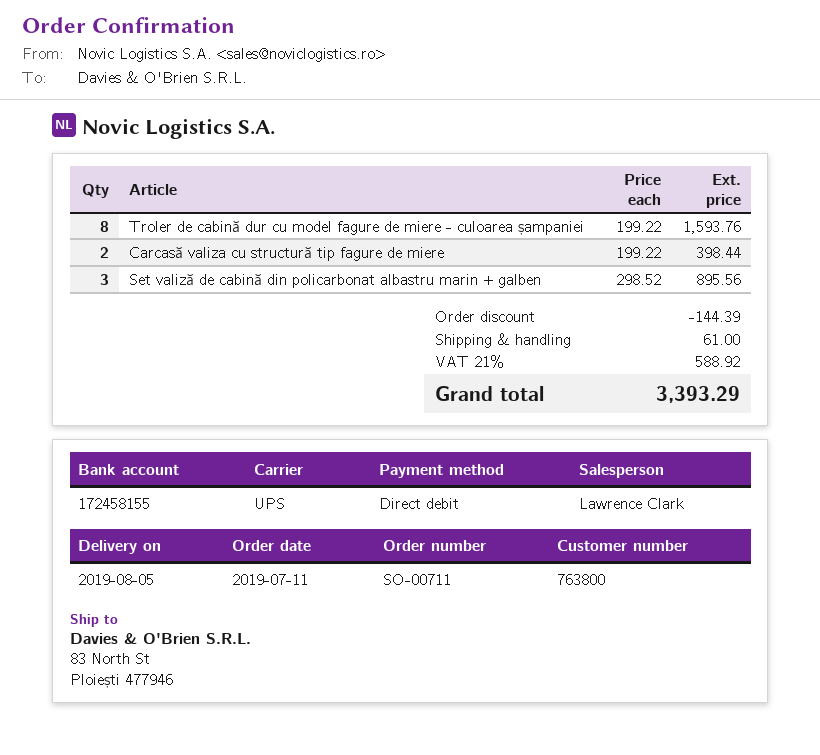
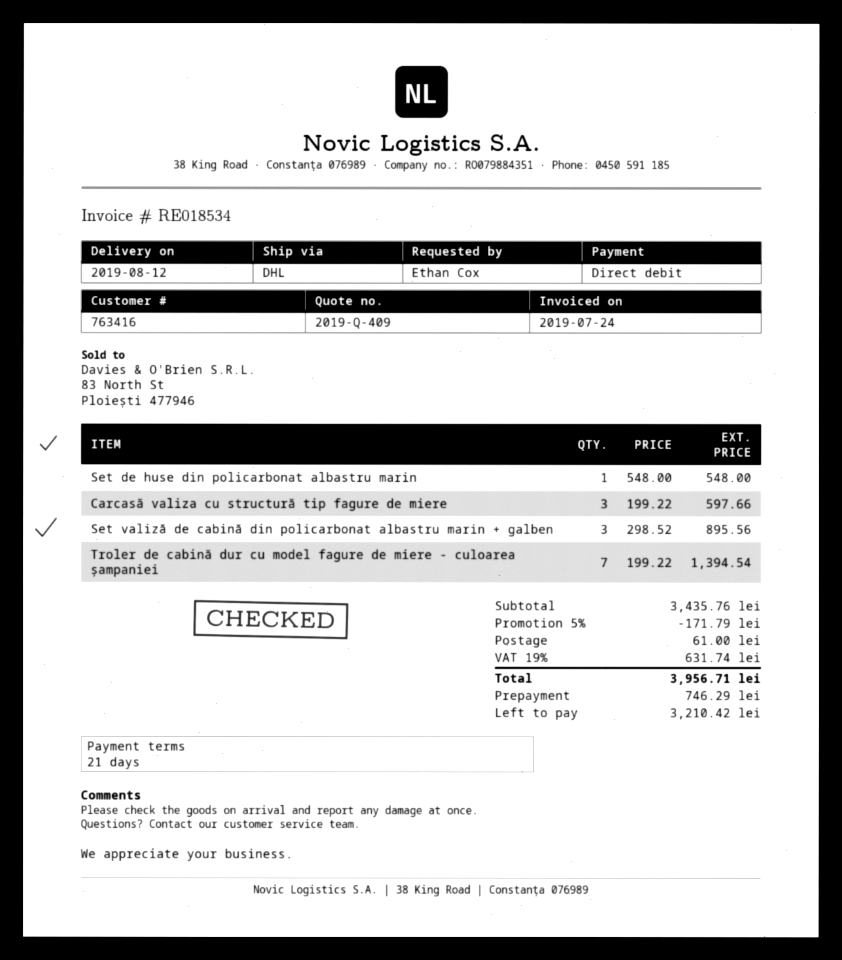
delivery date: 2019-08-05 -> 2019-08-12
customer number: 763800 -> 763416
shipping method: UPS -> DHL
Troler de cabină dur cu model fagure de miere - culoarea șampaniei: 8 x 199.22 = 1593.76 -> 7 x 199.22 = 1394.54
Carcasă valiza cu structură tip fagure de miere: 2 x 199.22 = 398.44 -> 3 x 199.22 = 597.66
Set de huse din policarbonat albastru marin: none -> 1 x 548.00 = 548.00
discount: 144.39 -> 171.79
tax: 21% = 588.92 -> 19% = 631.74
total: 3393.29 -> 3956.71

